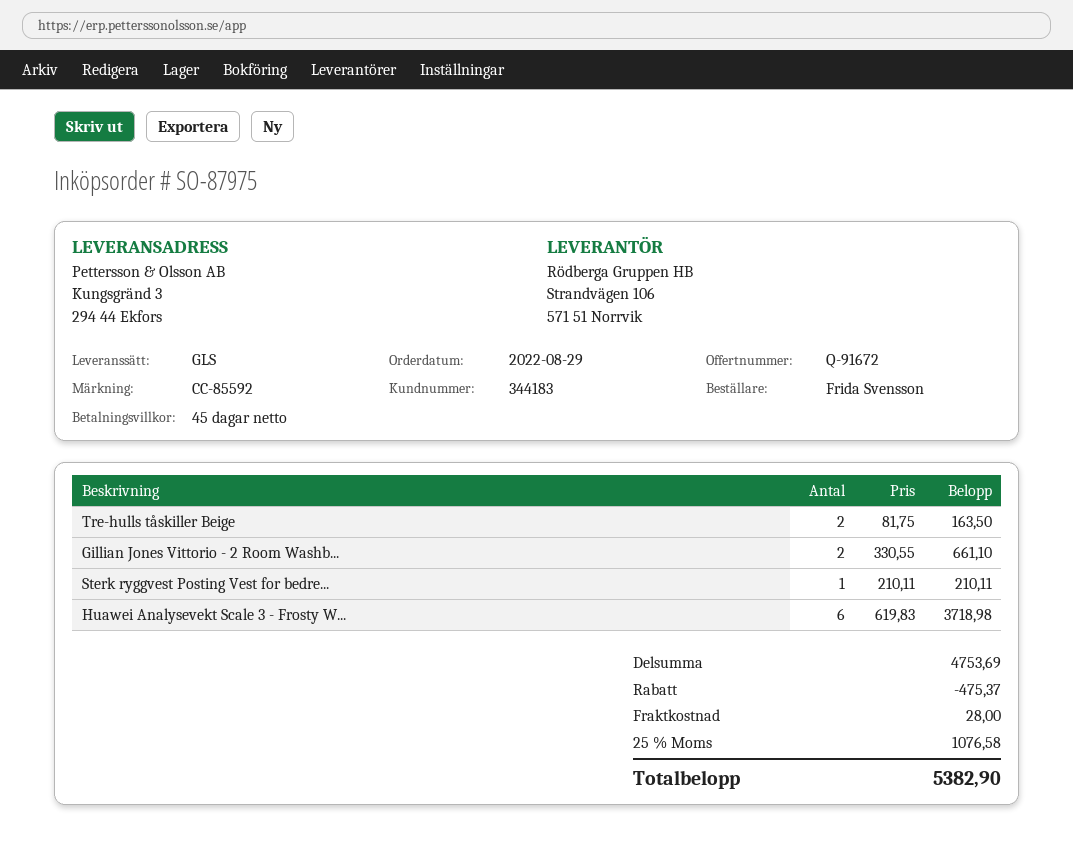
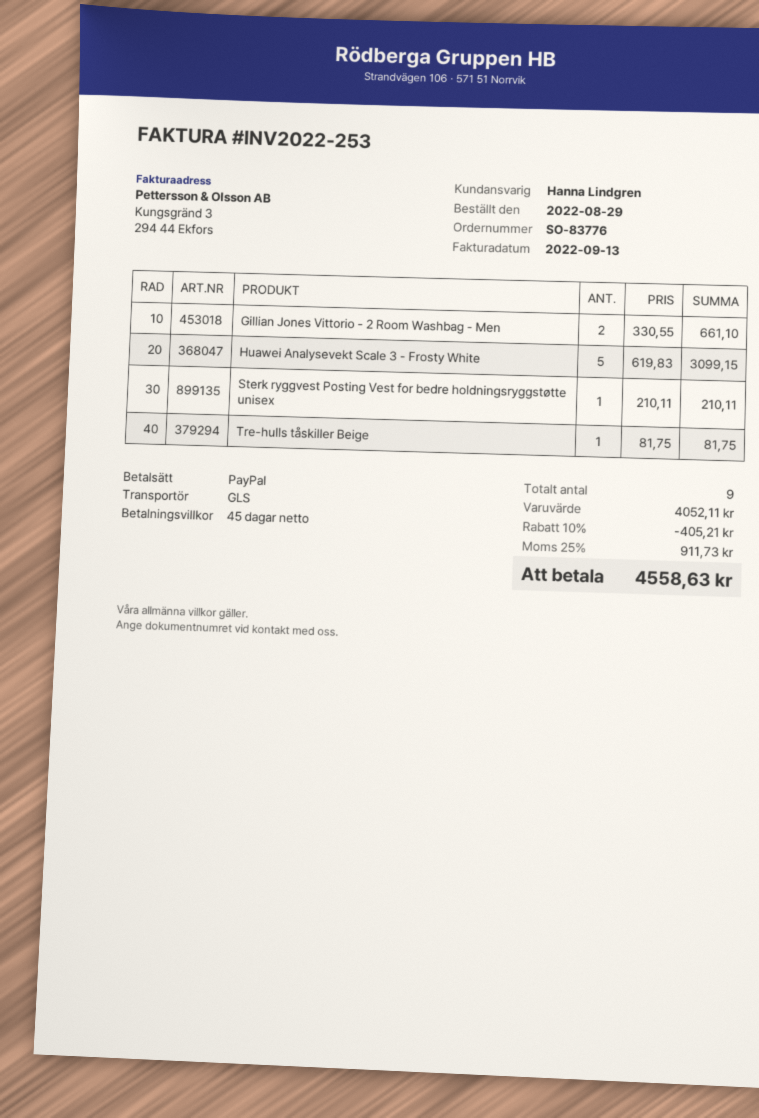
order number: SO-87975 -> SO-83776
Tre-hulls tåskiller Beige: 2 x 81.75 = 163.50 -> 1 x 81.75 = 81.75
Huawei Analysevekt Scale 3 - Frosty W...: 6 x 619.83 = 3718.98 -> 5 x 619.83 = 3099.15
subtotal: 4753.69 -> 4052.11
discount: 475.37 -> 405.21
shipping: 28.00 -> none
tax: 25% = 1076.58 -> 25% = 911.73
total: 5382.90 -> 4558.63

